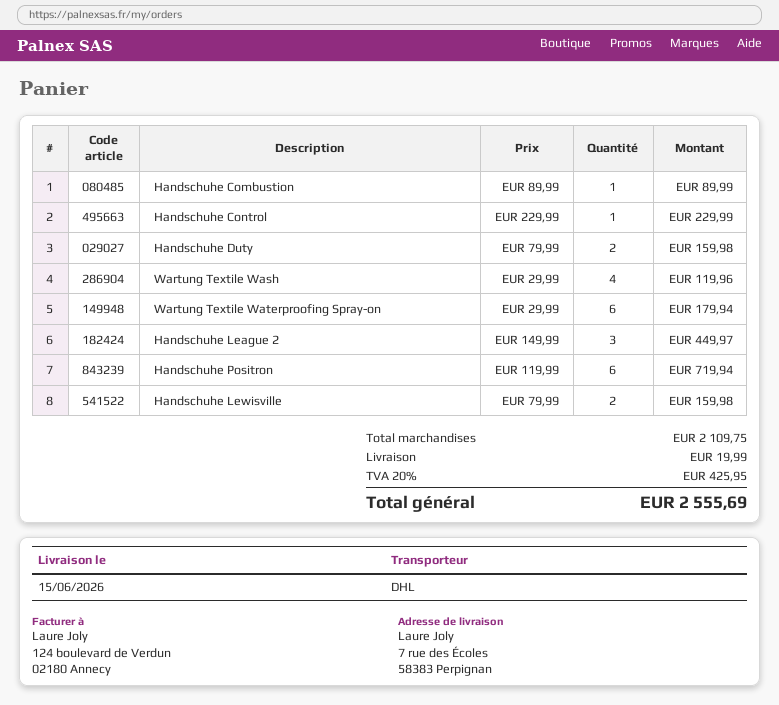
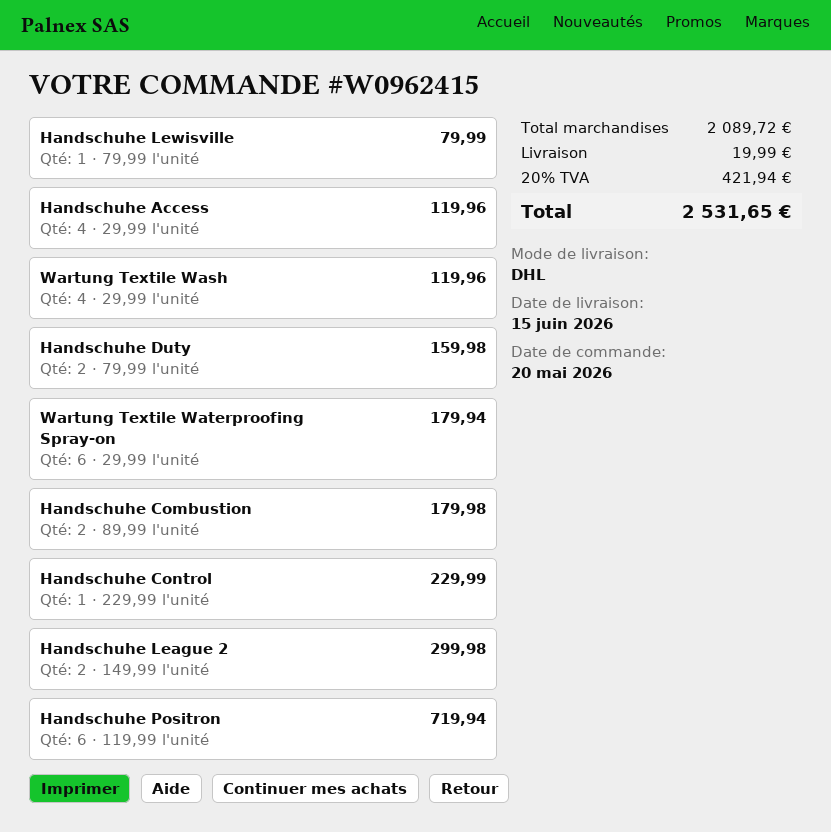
Handschuhe Combustion: 1 x 89.99 = 89.99 -> 2 x 89.99 = 179.98
Handschuhe League 2: 3 x 149.99 = 449.97 -> 2 x 149.99 = 299.98
Handschuhe Lewisville: 2 x 79.99 = 159.98 -> 1 x 79.99 = 79.99
Handschuhe Access: none -> 4 x 29.99 = 119.96
subtotal: 2109.75 -> 2089.72
tax: 20% = 425.95 -> 20% = 421.94
total: 2555.69 -> 2531.65

